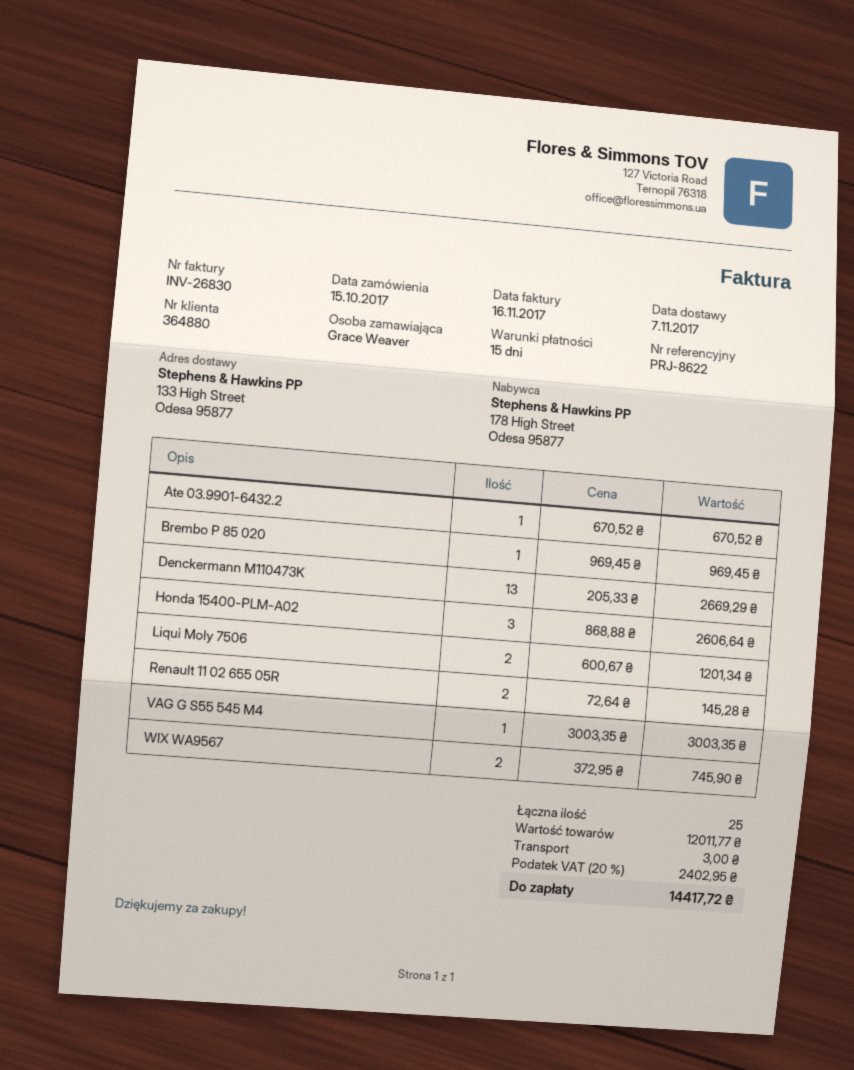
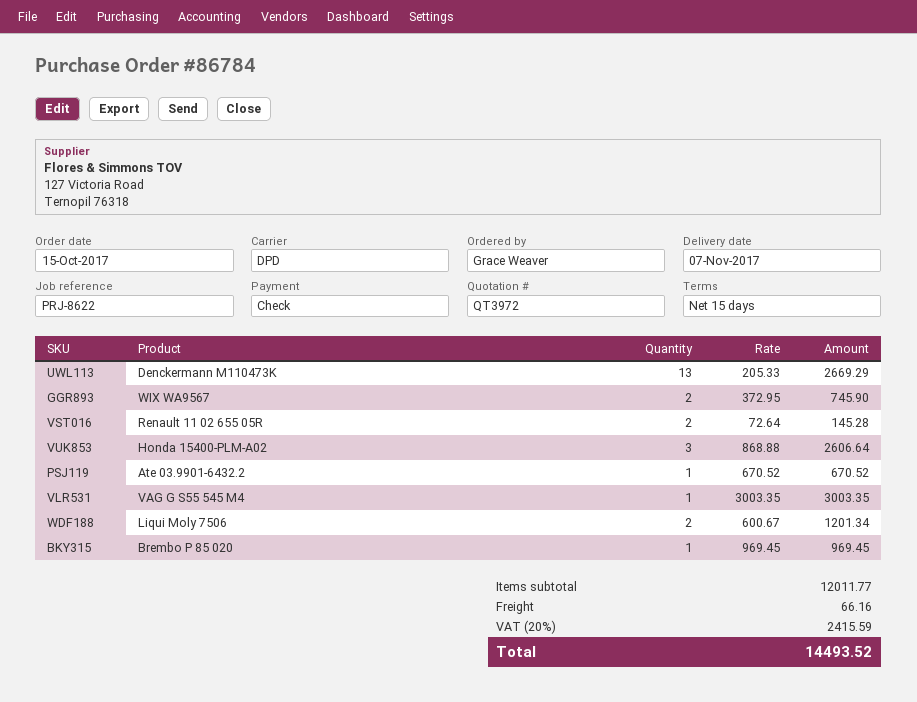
shipping: 3.00 -> 66.16
tax: 20% = 2402.95 -> 20% = 2415.59
total: 14417.72 -> 14493.52

